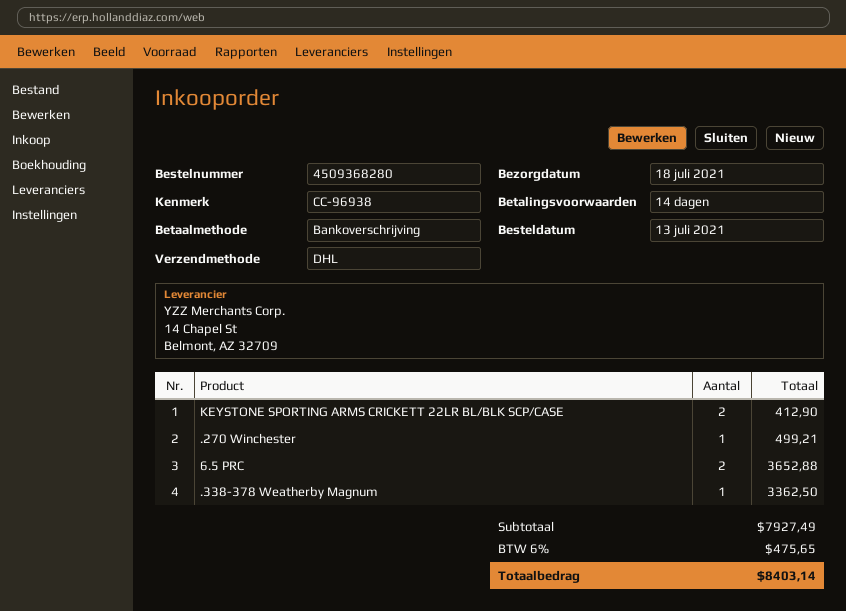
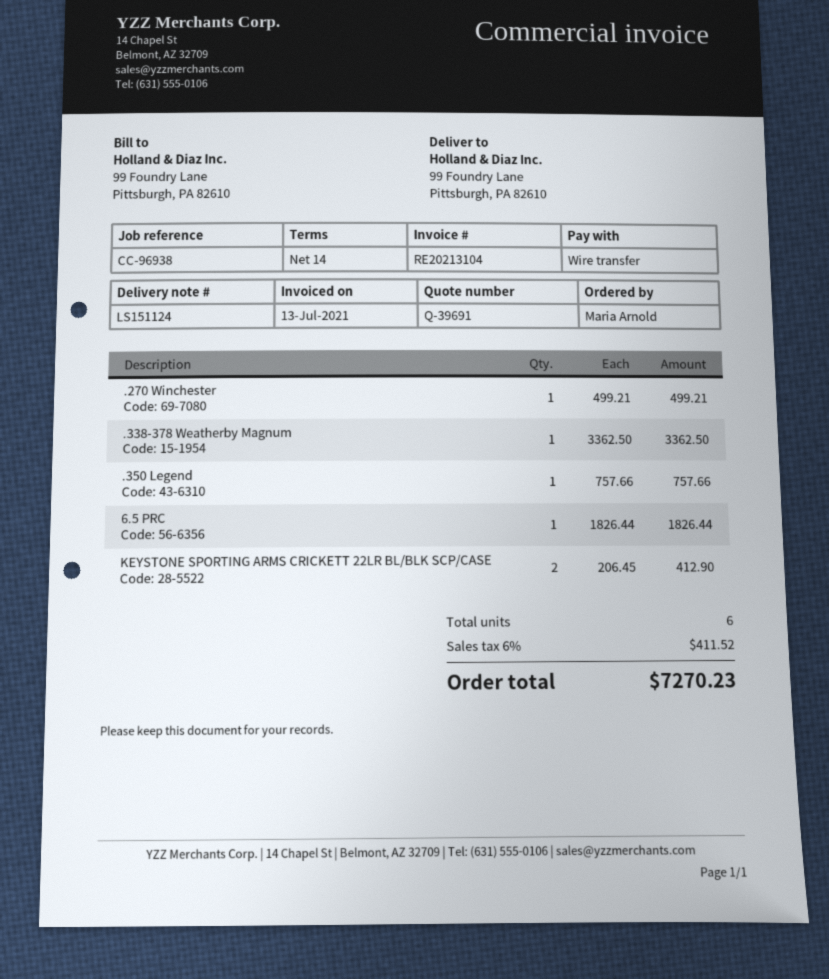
6.5 PRC: 2 for 3652.88 -> 1 for 1826.44
.350 Legend: none -> 1 for 757.66
tax: 6% = 475.65 -> 6% = 411.52
total: 8403.14 -> 7270.23

